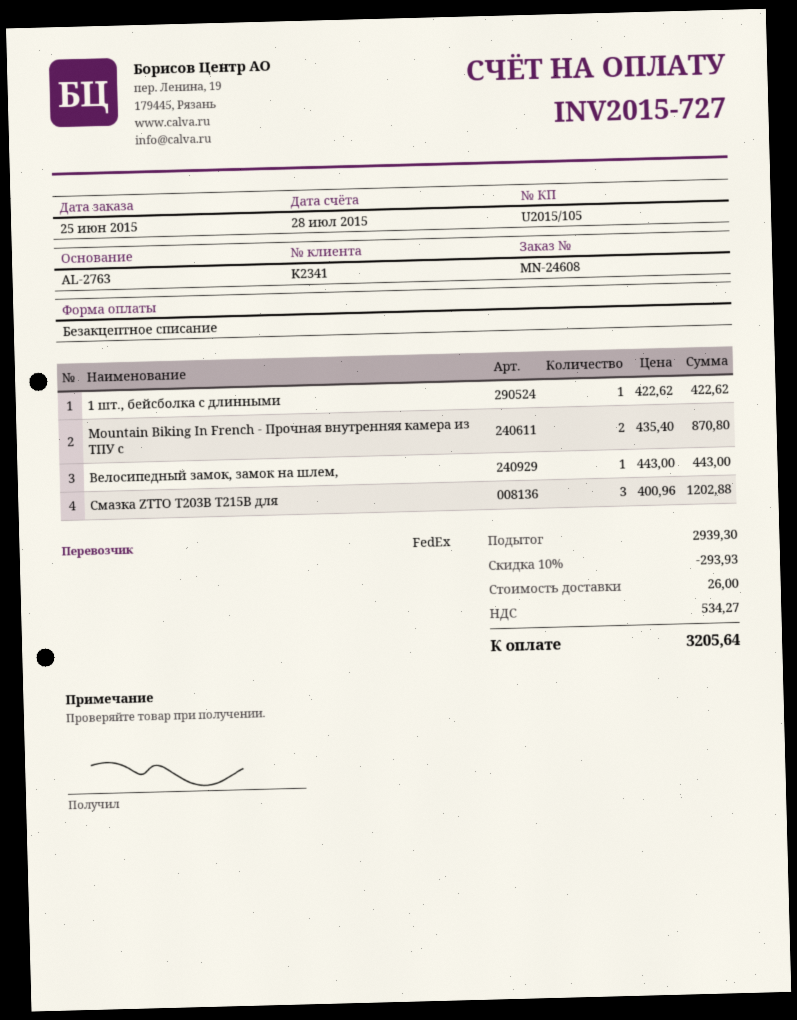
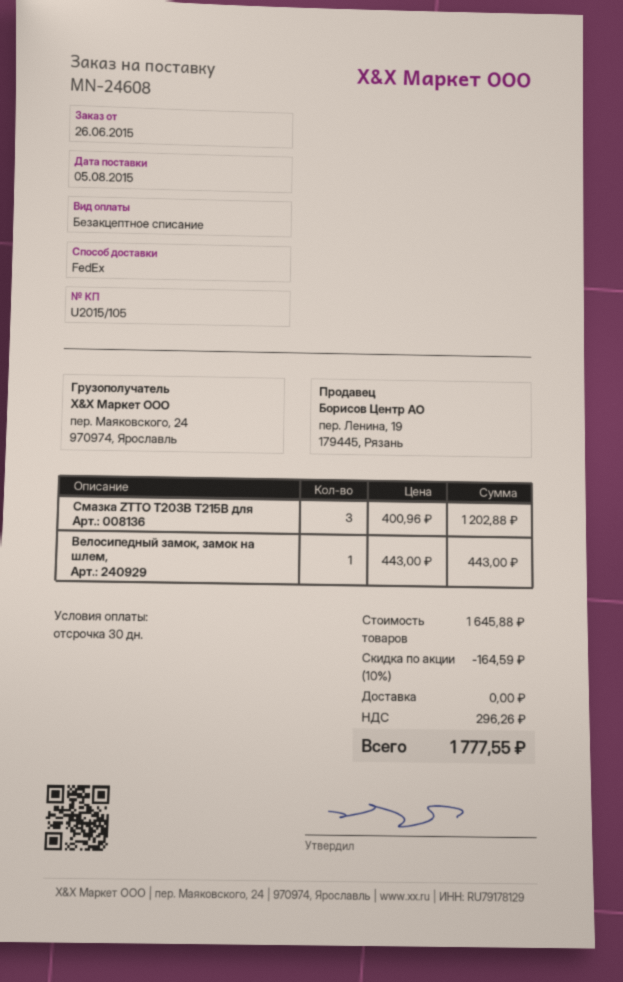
order date: 2015-06-25 -> 2015-06-26
1 шт., бейсболка с длинными: 1 x 422.62 = 422.62 -> none
Mountain Biking In French - Прочная внутренняя камера из ТПУ с: 2 x 435.40 = 870.80 -> none
subtotal: 2939.30 -> 1645.88
discount: 10% = 293.93 -> 10% = 164.59
shipping: 26.00 -> 0.00
tax: 534.27 -> 296.26
total: 3205.64 -> 1777.55

